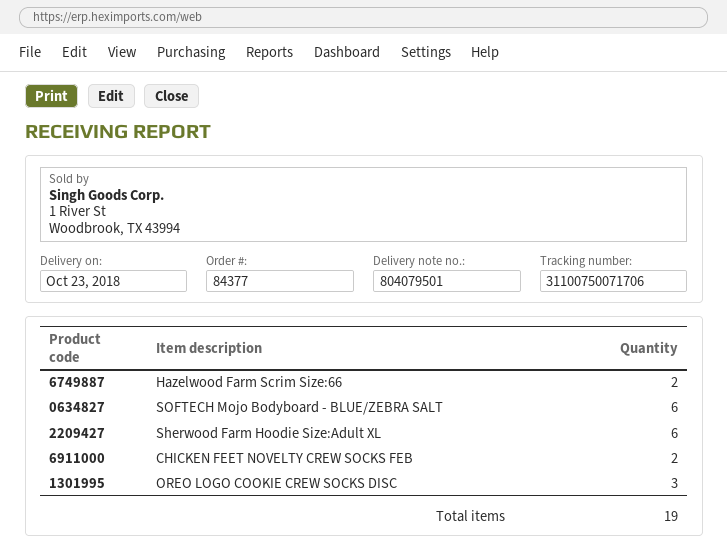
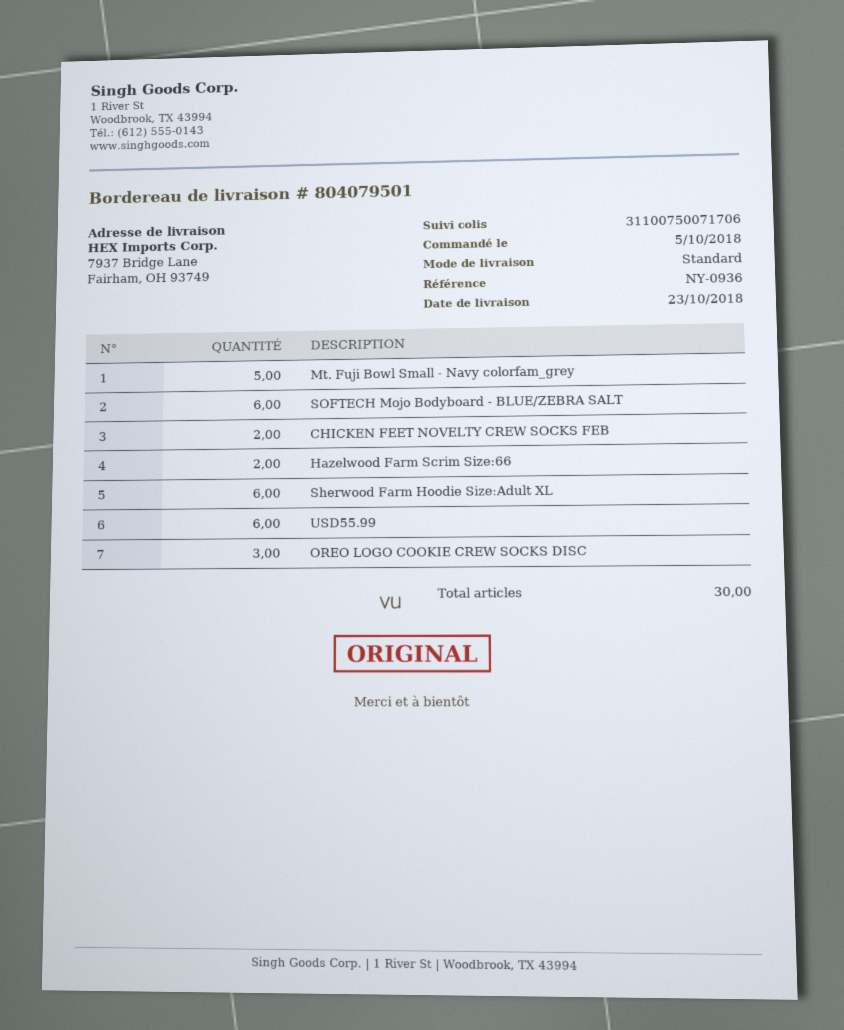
Mt. Fuji Bowl Small - Navy colorfam_grey: none -> 5
USD55.99: none -> 6
total quantity: 19 -> 30

